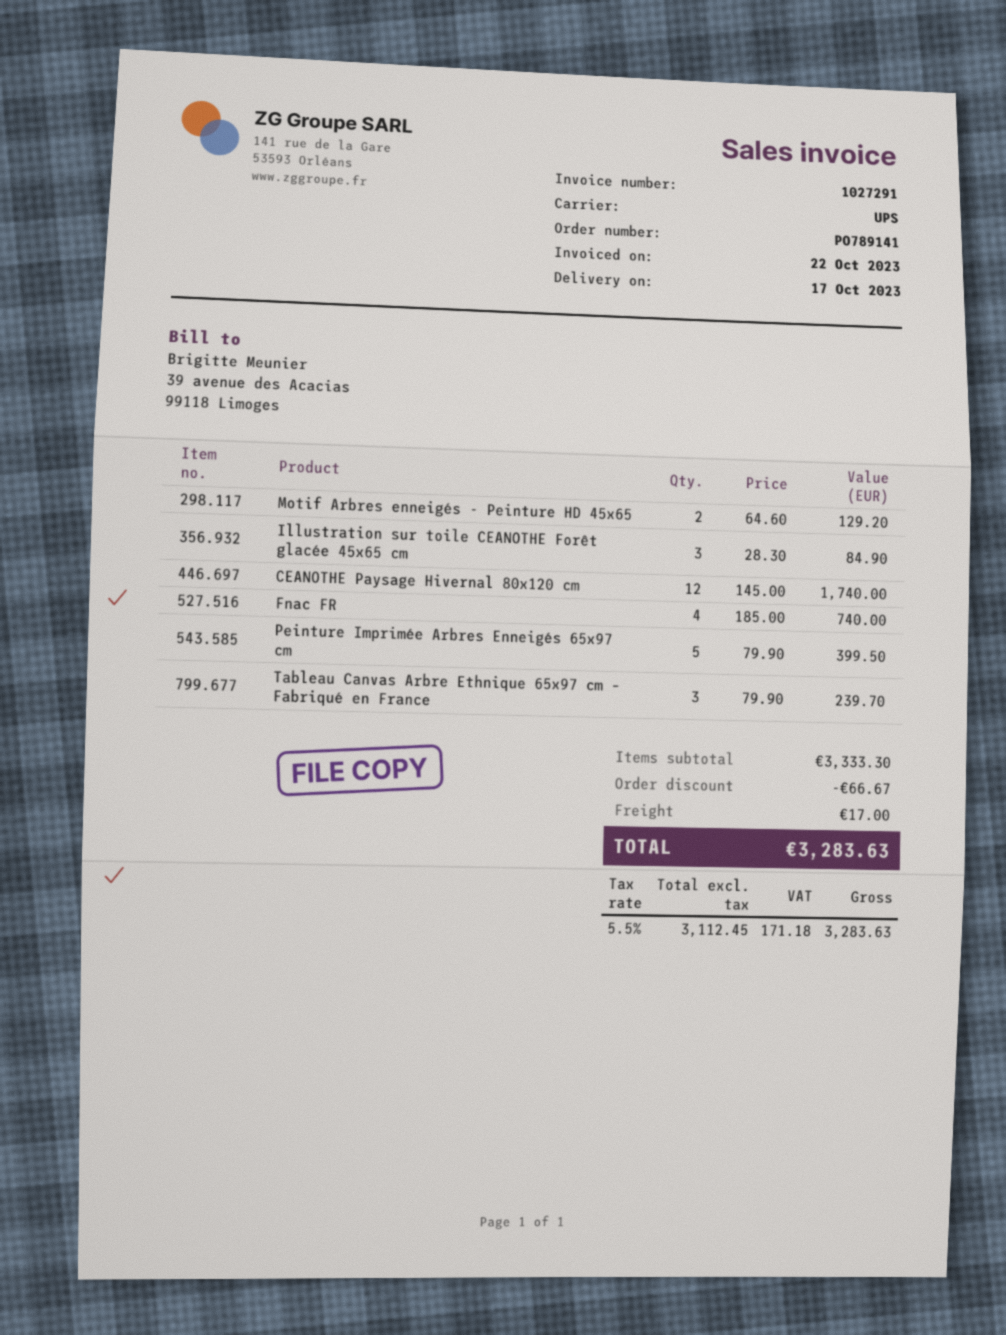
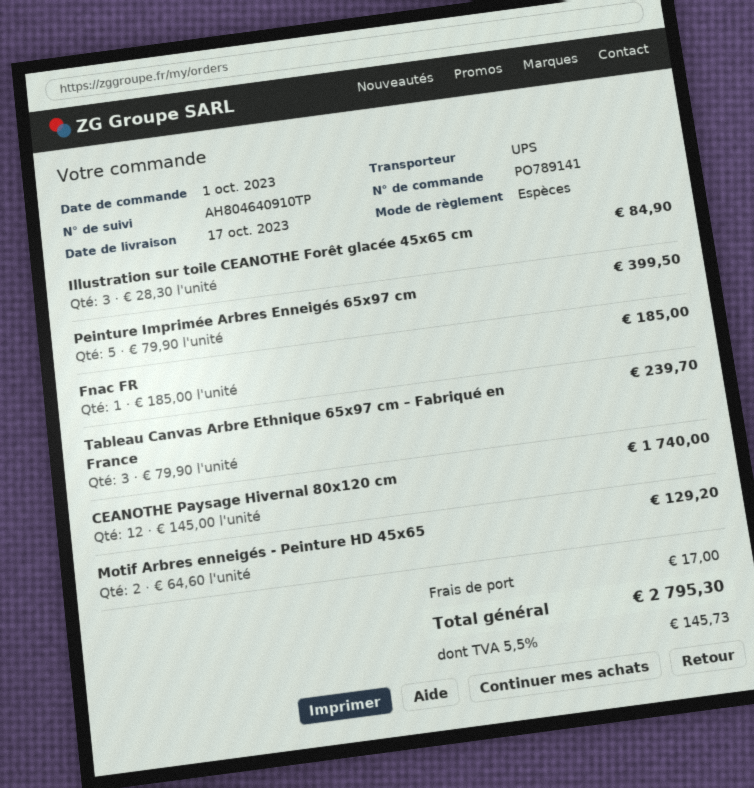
Fnac FR: 4 x 185.00 = 740.00 -> 1 x 185.00 = 185.00
discount: 66.67 -> none
tax: 5.5% = 171.18 -> 5.5% = 145.73
total: 3283.63 -> 2795.30

